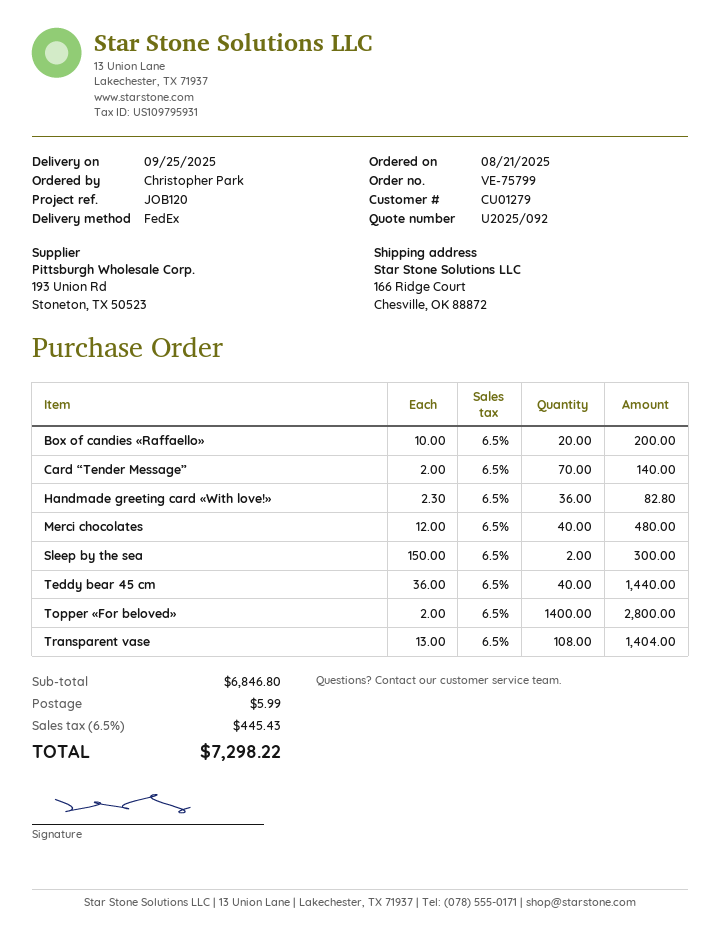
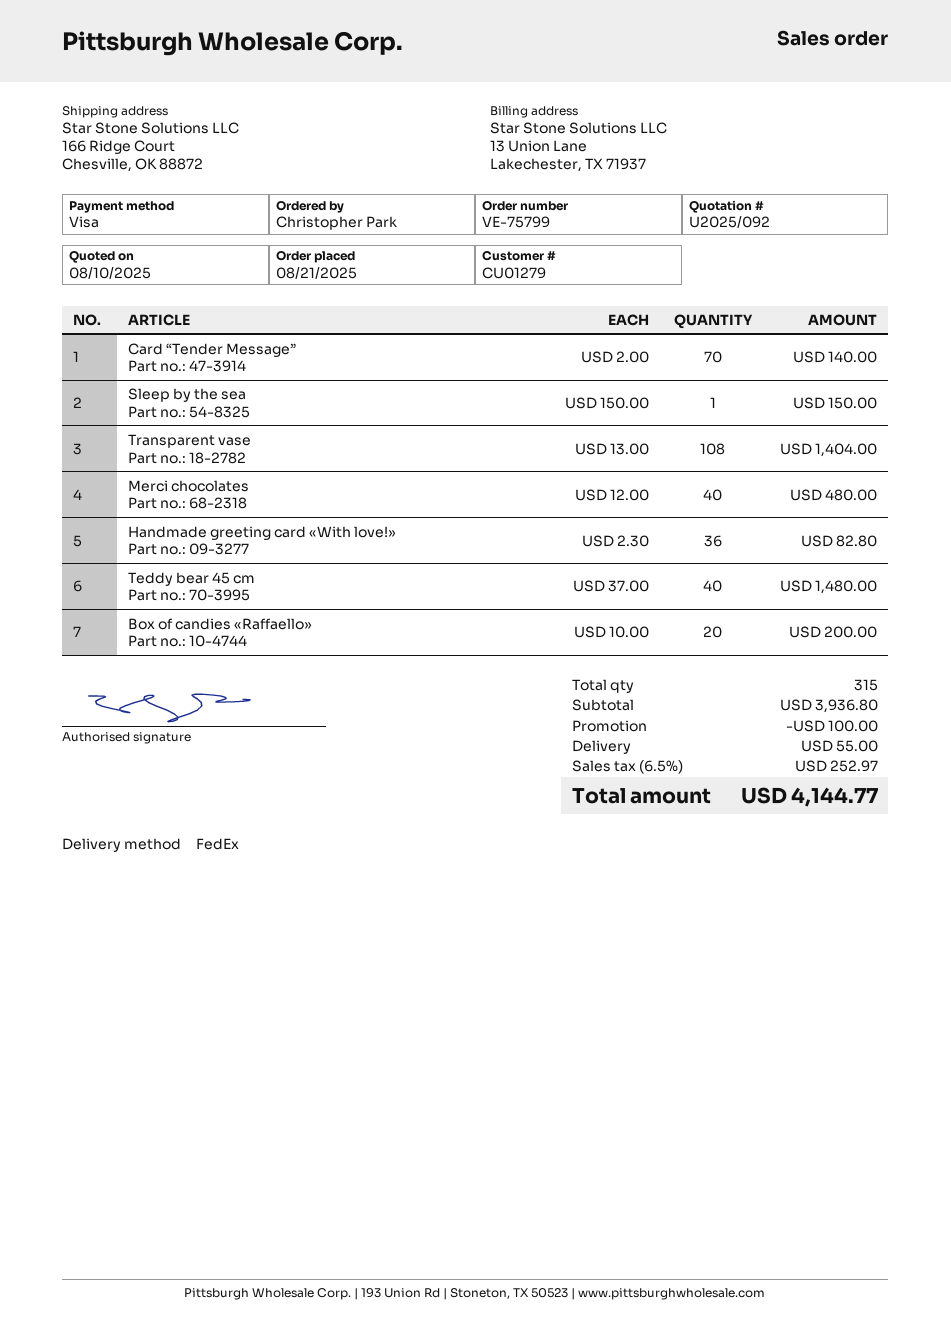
Sleep by the sea: 2 x 150.00 = 300.00 -> 1 x 150.00 = 150.00
Teddy bear 45 cm: 40 x 36.00 = 1440.00 -> 40 x 37.00 = 1480.00
Topper «For beloved»: 1400 x 2.00 = 2800.00 -> none
subtotal: 6846.80 -> 3936.80
discount: none -> 100.00
shipping: 5.99 -> 55.00
tax: 6.5% = 445.43 -> 6.5% = 252.97
total: 7298.22 -> 4144.77

